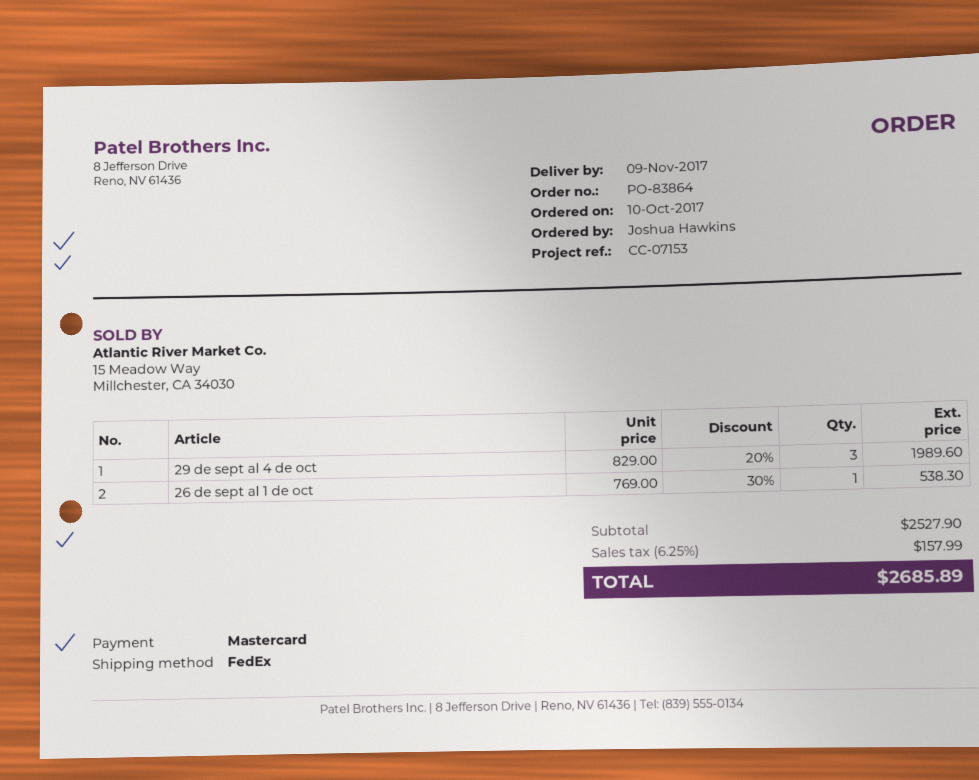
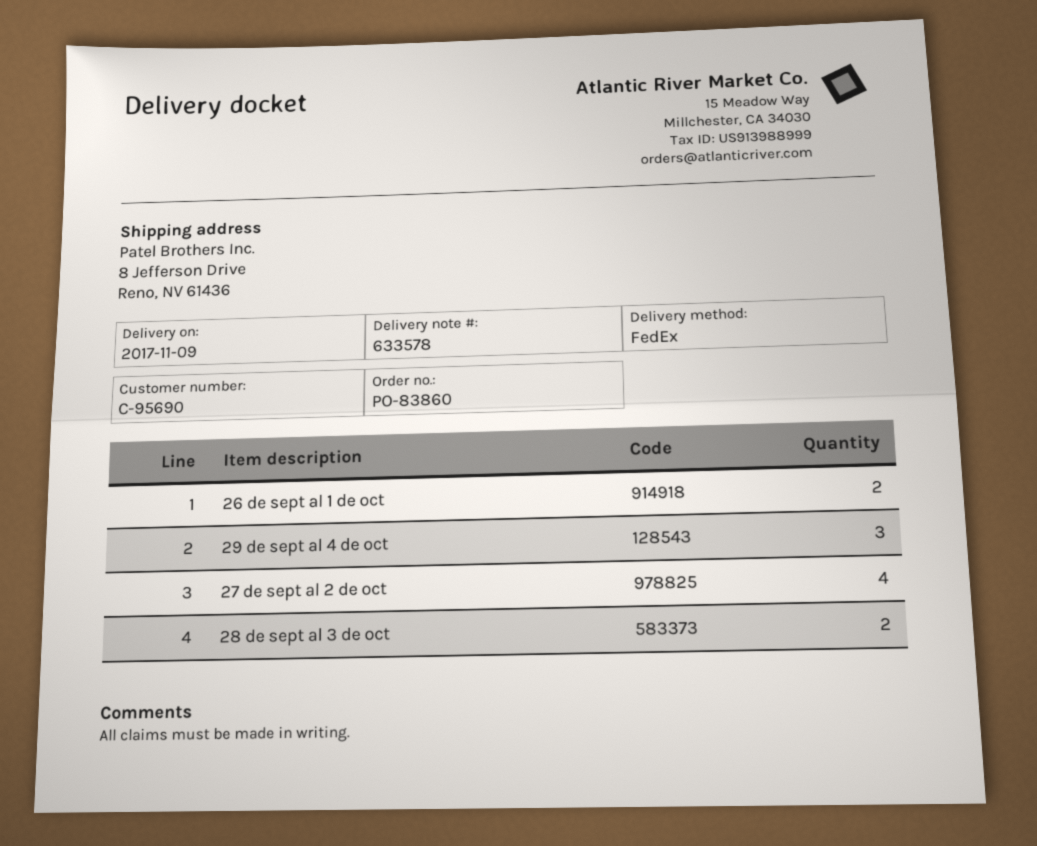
order number: PO-83864 -> PO-83860
26 de sept al 1 de oct: 1 -> 2
27 de sept al 2 de oct: none -> 4
28 de sept al 3 de oct: none -> 2

